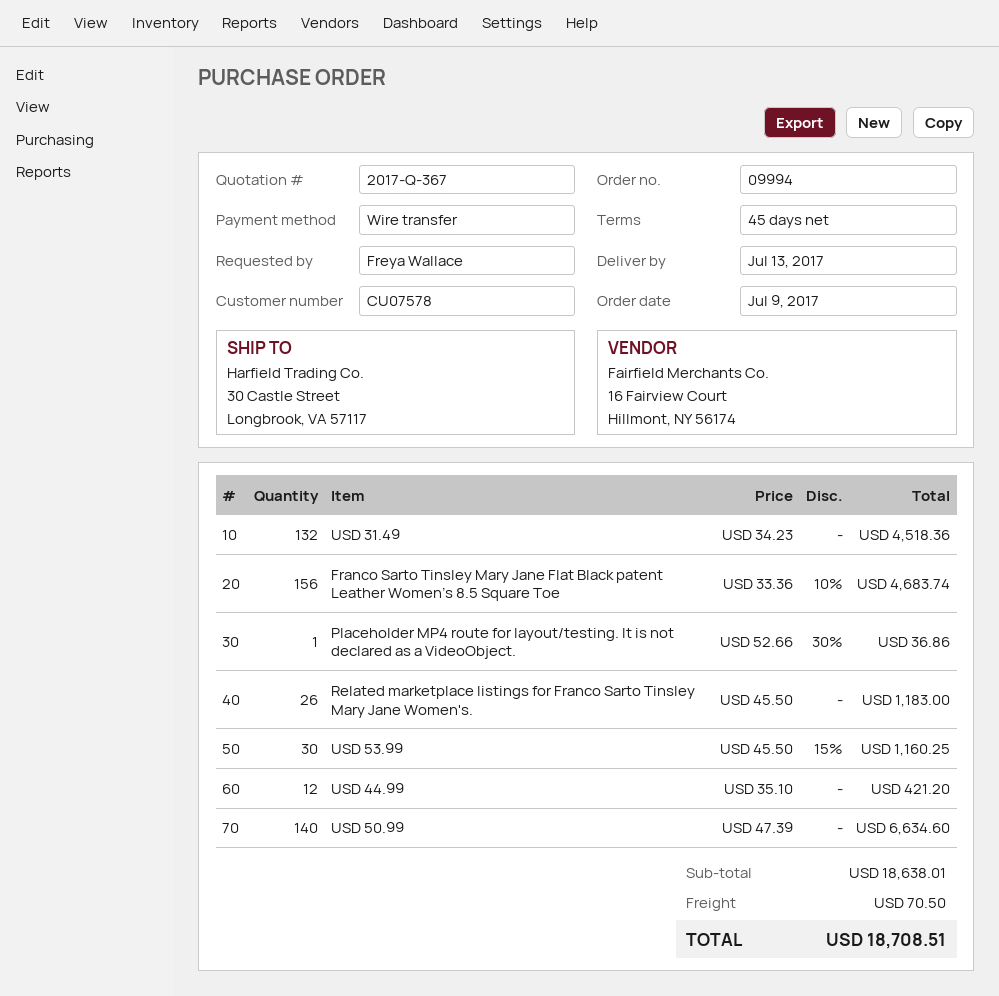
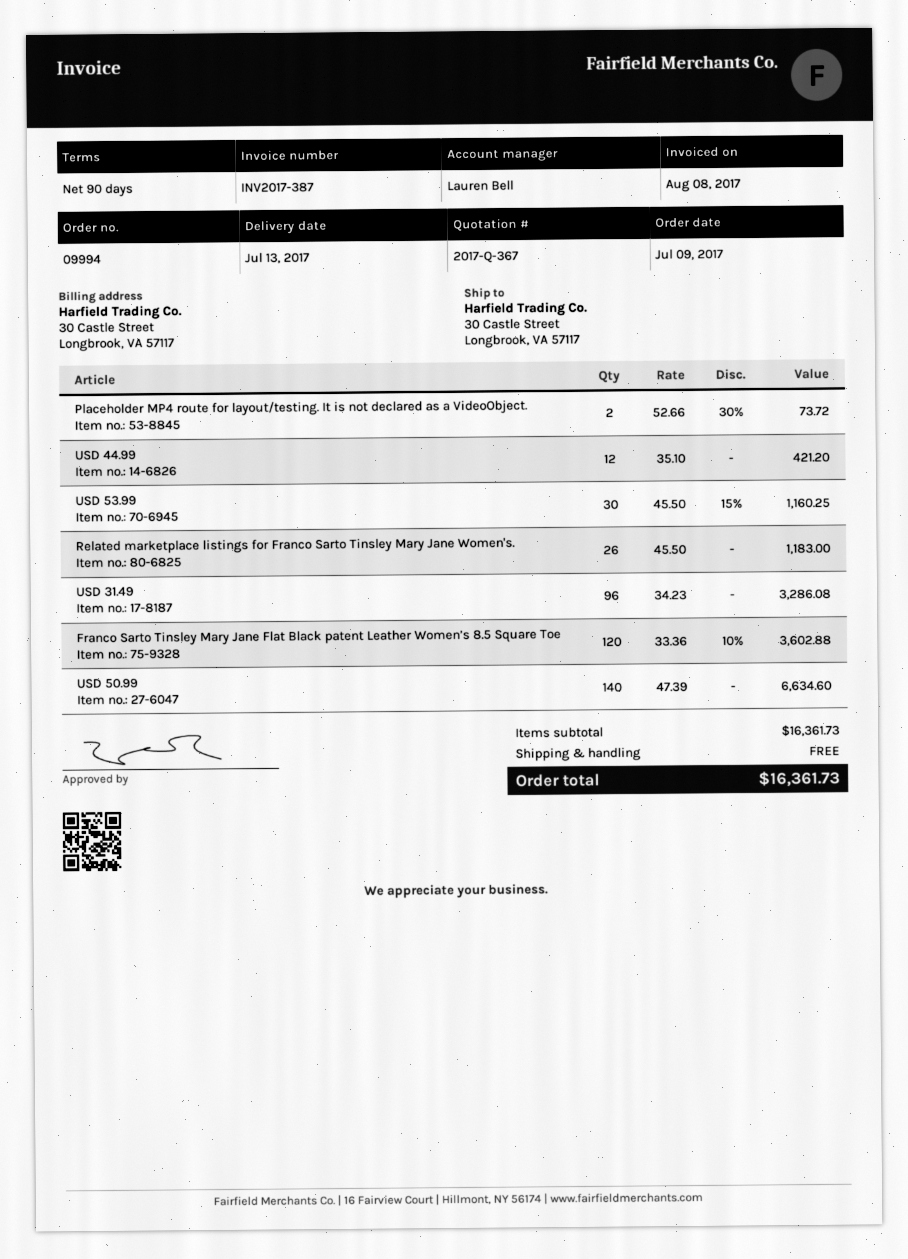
payment terms: 45 days -> 90 days
USD 31.49: 132 x 34.23 = 4518.36 -> 96 x 34.23 = 3286.08
Franco Sarto Tinsley Mary Jane Flat Black patent Leather Women’s 8.5 Square Toe: 156 x 33.36 - 10% = 4683.74 -> 120 x 33.36 - 10% = 3602.88
Placeholder MP4 route for layout/testing. It is not declared as a VideoObject.: 1 x 52.66 - 30% = 36.86 -> 2 x 52.66 - 30% = 73.72
subtotal: 18638.01 -> 16361.73
shipping: 70.50 -> 0.00
total: 18708.51 -> 16361.73

